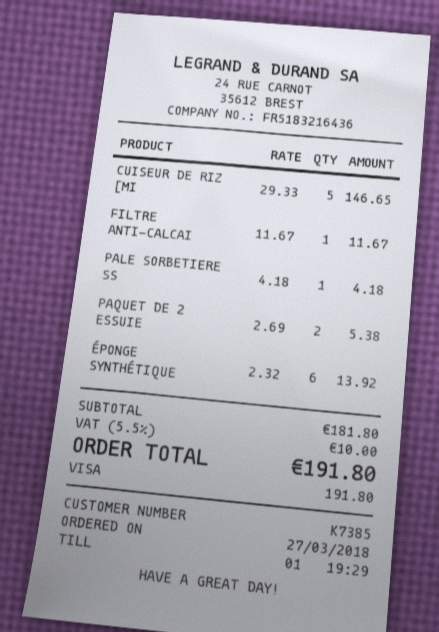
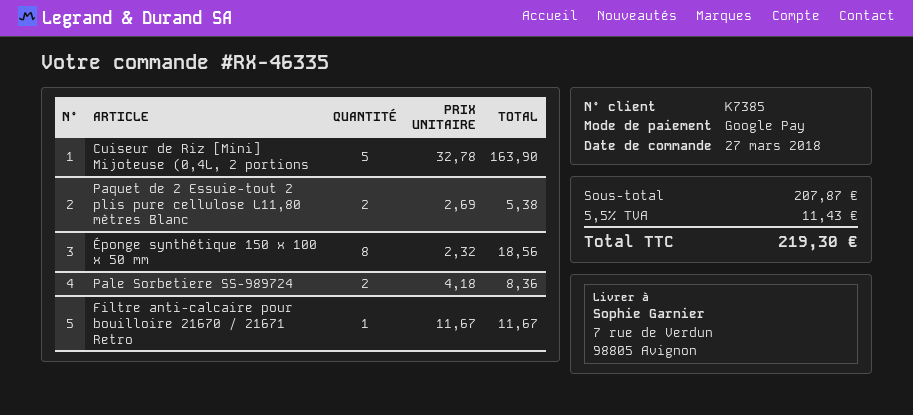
payment method: Visa -> Google Pay
CUISEUR DE RIZ [MI: 5 x 29.33 = 146.65 -> 5 x 32.78 = 163.90
PALE SORBETIERE SS: 1 x 4.18 = 4.18 -> 2 x 4.18 = 8.36
ÉPONGE SYNTHÉTIQUE: 6 x 2.32 = 13.92 -> 8 x 2.32 = 18.56
subtotal: 181.80 -> 207.87
tax: 5.5% = 10.00 -> 5.5% = 11.43
total: 191.80 -> 219.30

